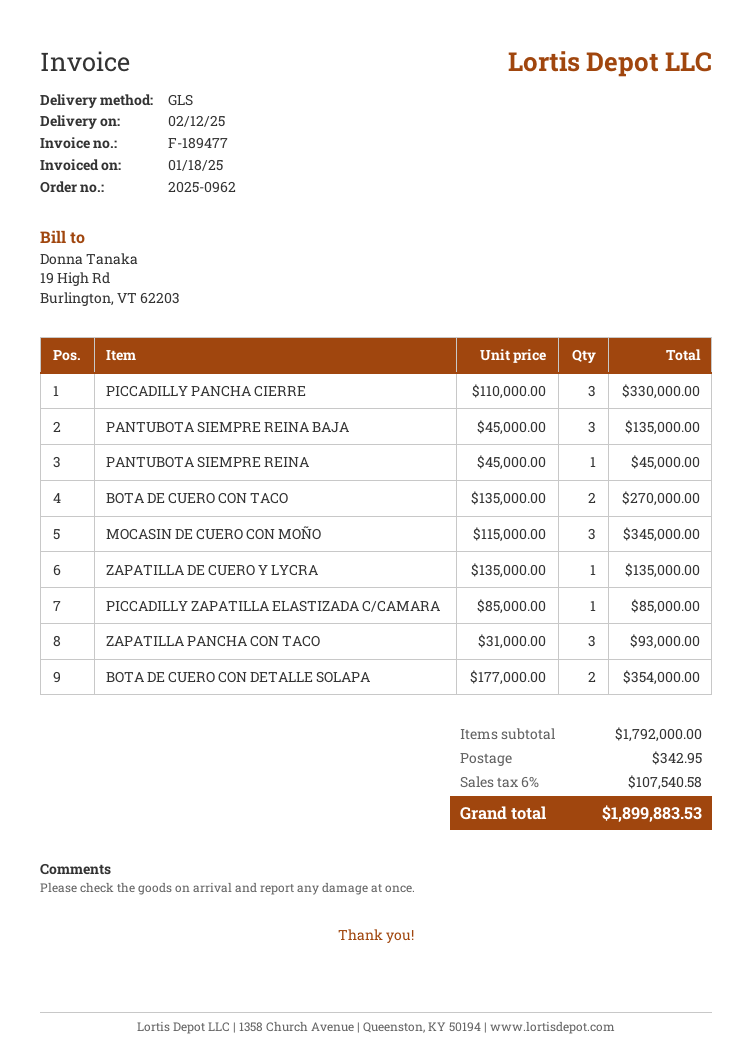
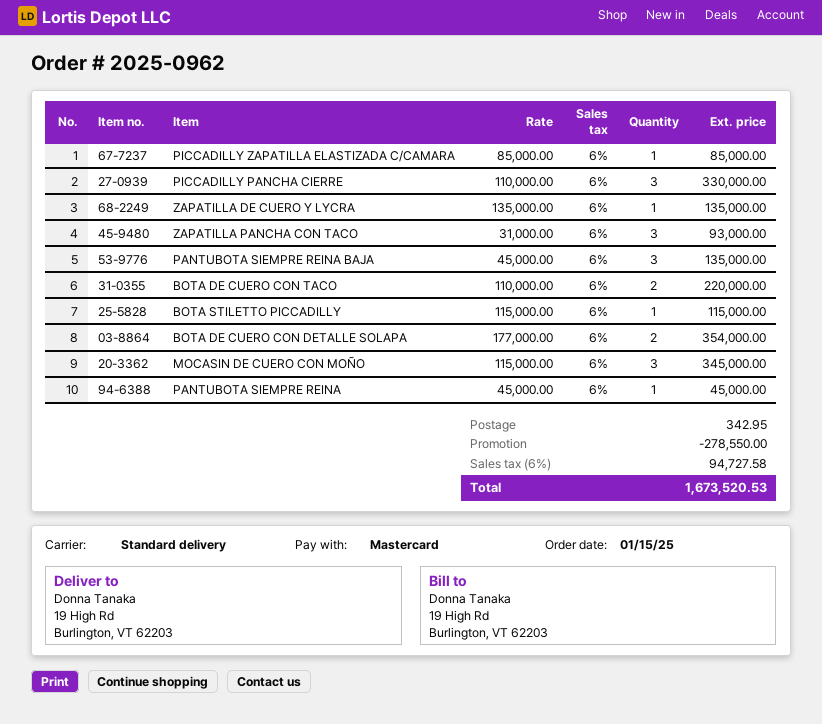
shipping method: GLS -> standard
BOTA DE CUERO CON TACO: 2 x 135000.00 = 270000.00 -> 2 x 110000.00 = 220000.00
BOTA STILETTO PICCADILLY: none -> 1 x 115000.00 = 115000.00
discount: none -> 278550.00
tax: 6% = 107540.58 -> 6% = 94727.58
total: 1899883.53 -> 1673520.53

